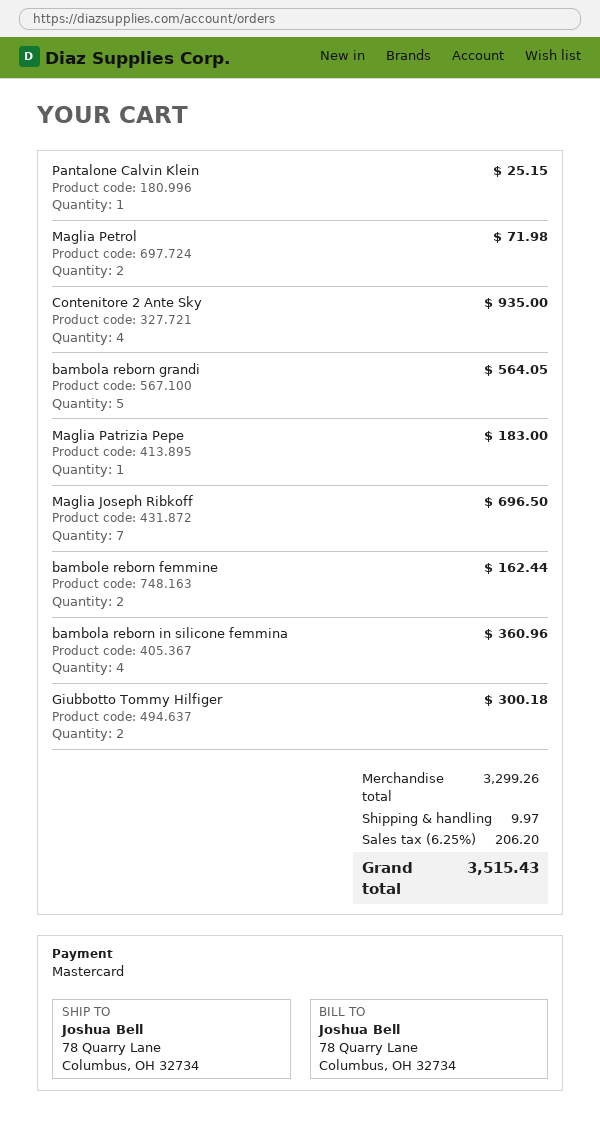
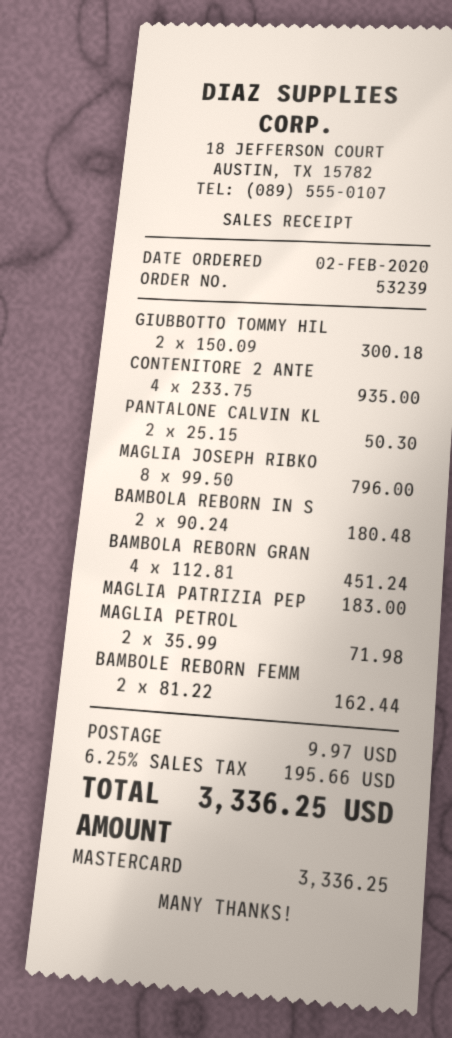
Pantalone Calvin Klein: 1 for 25.15 -> 2 for 50.30
bambola reborn grandi: 5 for 564.05 -> 4 for 451.24
Maglia Joseph Ribkoff: 7 for 696.50 -> 8 for 796.00
bambola reborn in silicone femmina: 4 for 360.96 -> 2 for 180.48
tax: 6.25% = 206.20 -> 6.25% = 195.66
total: 3515.43 -> 3336.25

